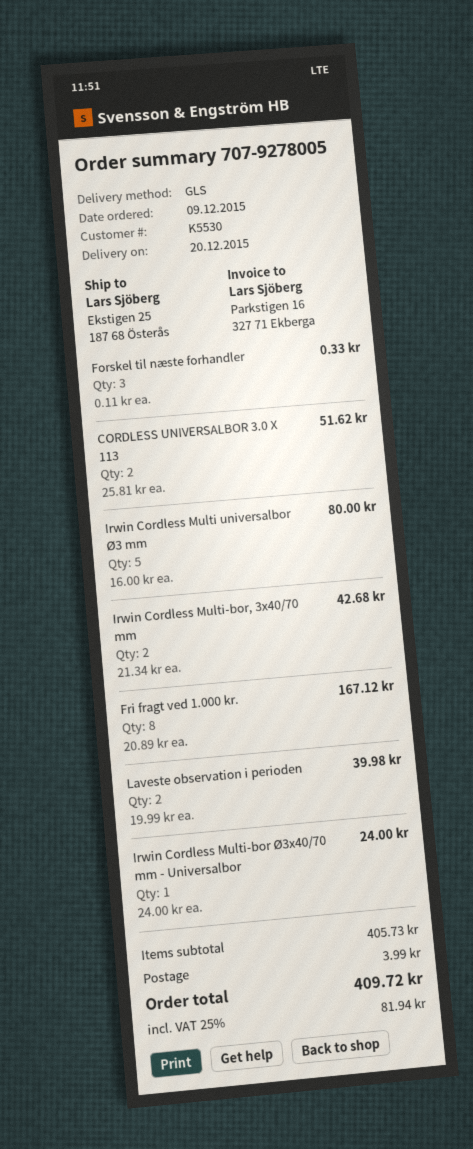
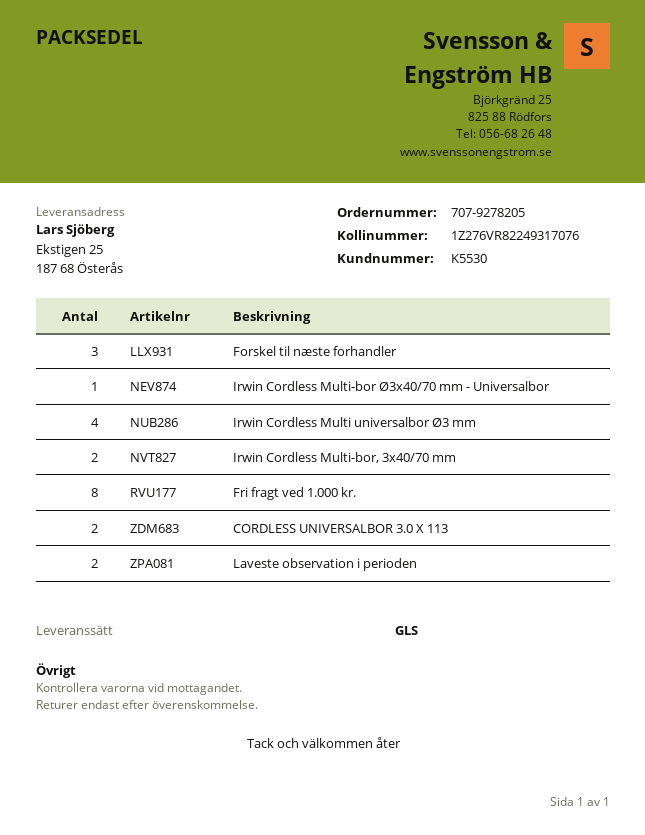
order number: 707-9278005 -> 707-9278205
Irwin Cordless Multi universalbor Ø3 mm: 5 -> 4

